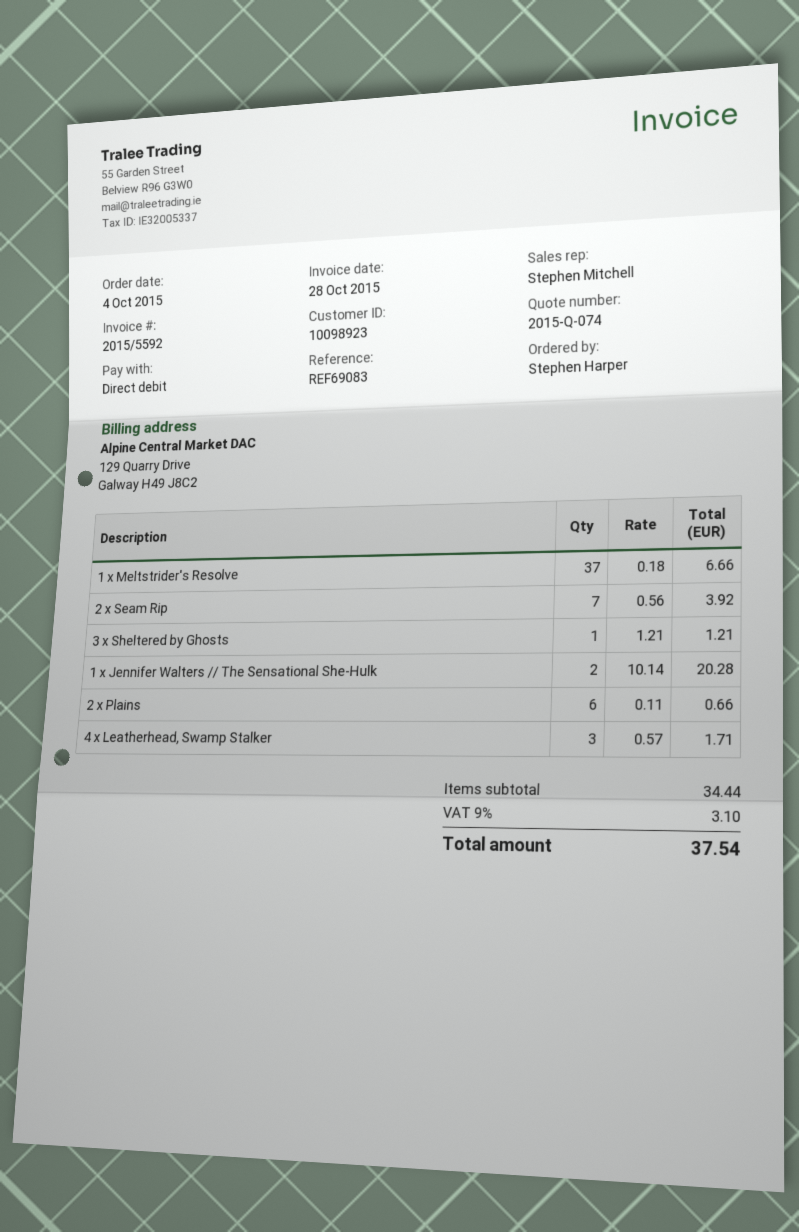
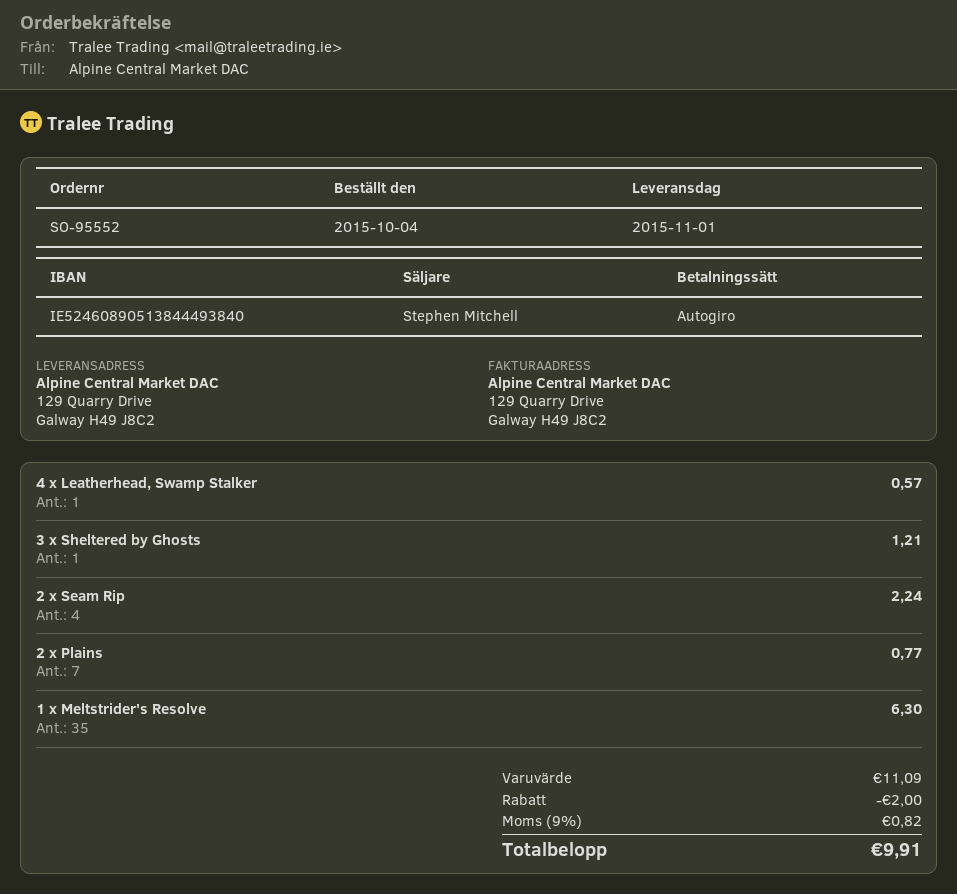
1 x Meltstrider's Resolve: 37 for 6.66 -> 35 for 6.30
2 x Seam Rip: 7 for 3.92 -> 4 for 2.24
1 x Jennifer Walters // The Sensational She-Hulk: 2 for 20.28 -> none
2 x Plains: 6 for 0.66 -> 7 for 0.77
4 x Leatherhead, Swamp Stalker: 3 for 1.71 -> 1 for 0.57
subtotal: 34.44 -> 11.09
discount: none -> 2.00
tax: 9% = 3.10 -> 9% = 0.82
total: 37.54 -> 9.91

